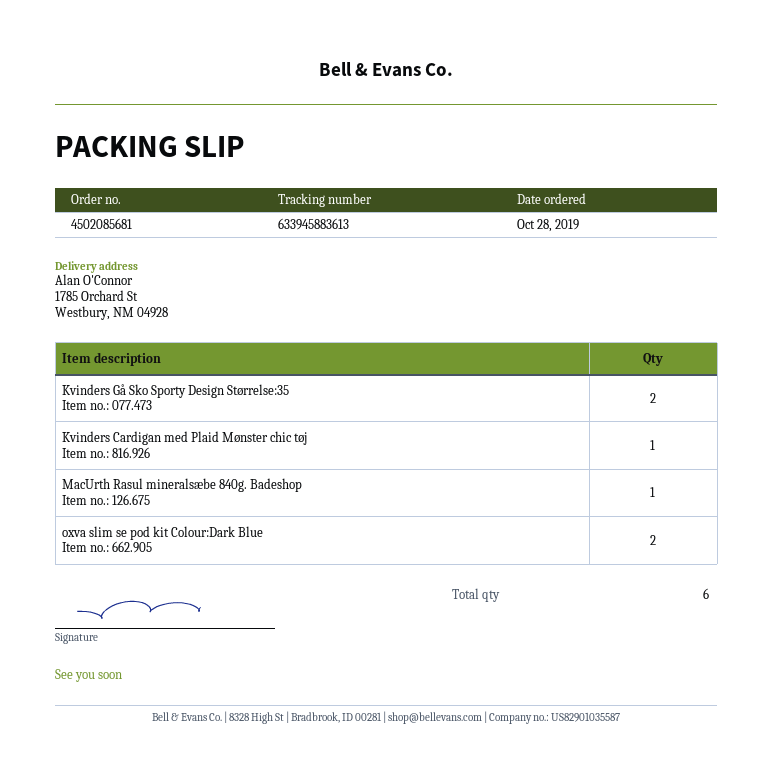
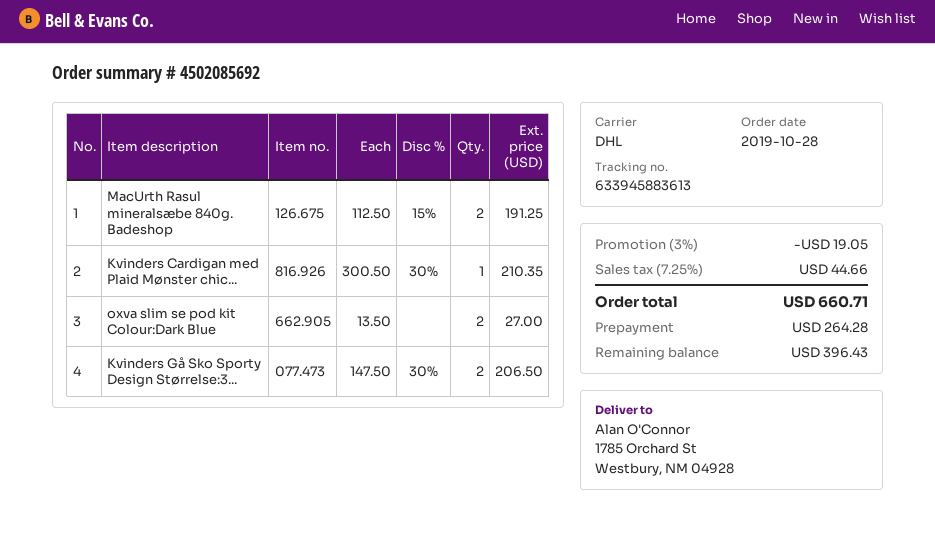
order number: 4502085681 -> 4502085692
MacUrth Rasul mineralsæbe 840g. Badeshop: 1 -> 2

